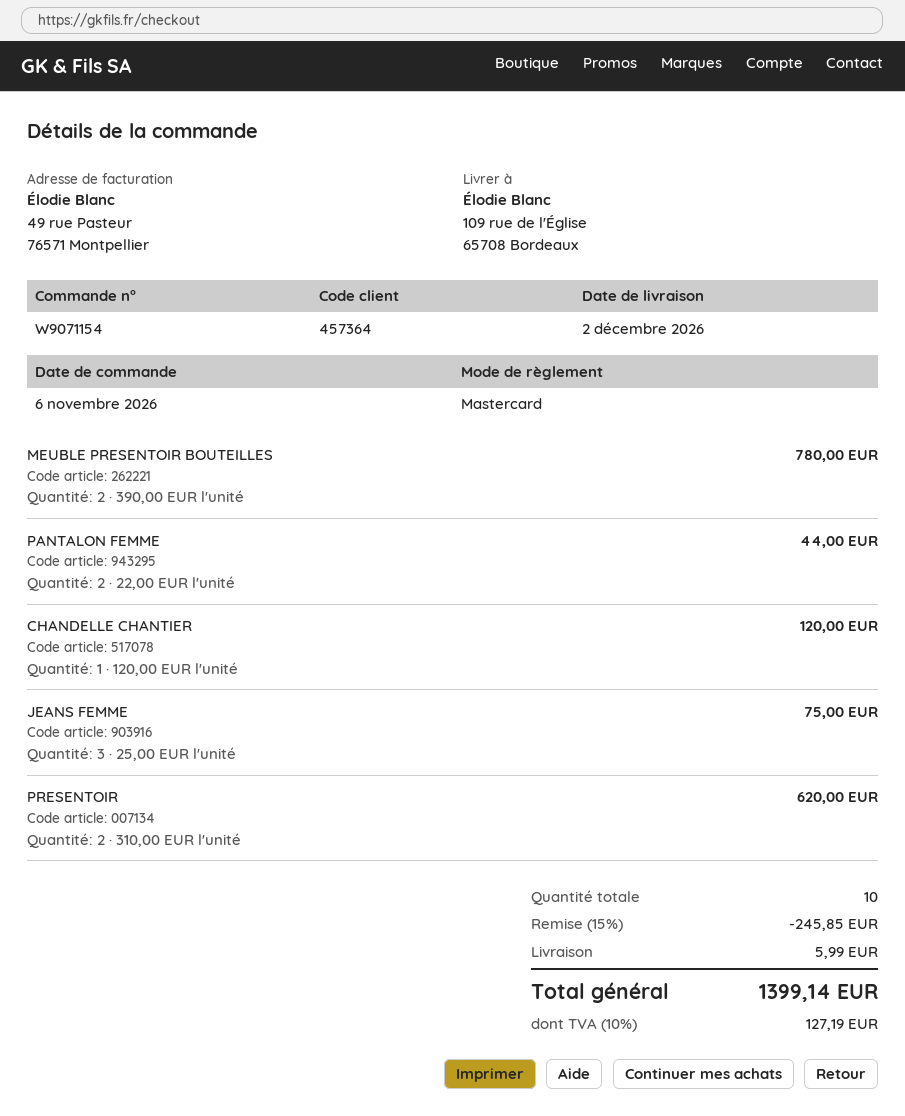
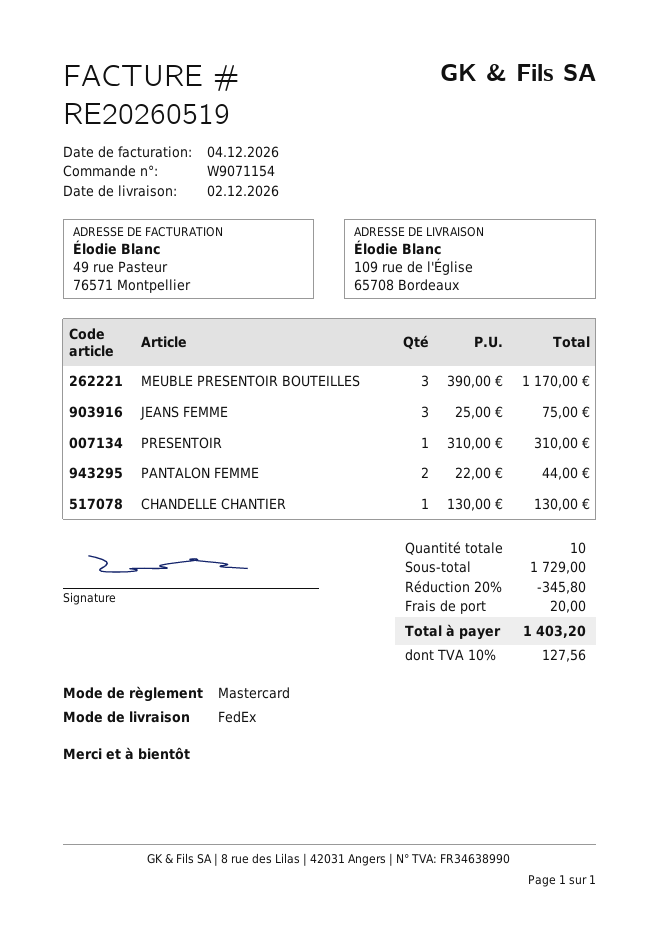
MEUBLE PRESENTOIR BOUTEILLES: 2 x 390.00 = 780.00 -> 3 x 390.00 = 1170.00
CHANDELLE CHANTIER: 1 x 120.00 = 120.00 -> 1 x 130.00 = 130.00
PRESENTOIR: 2 x 310.00 = 620.00 -> 1 x 310.00 = 310.00
discount: 15% = 245.85 -> 20% = 345.80
shipping: 5.99 -> 20.00
tax: 10% = 127.19 -> 10% = 127.56
total: 1399.14 -> 1403.20

